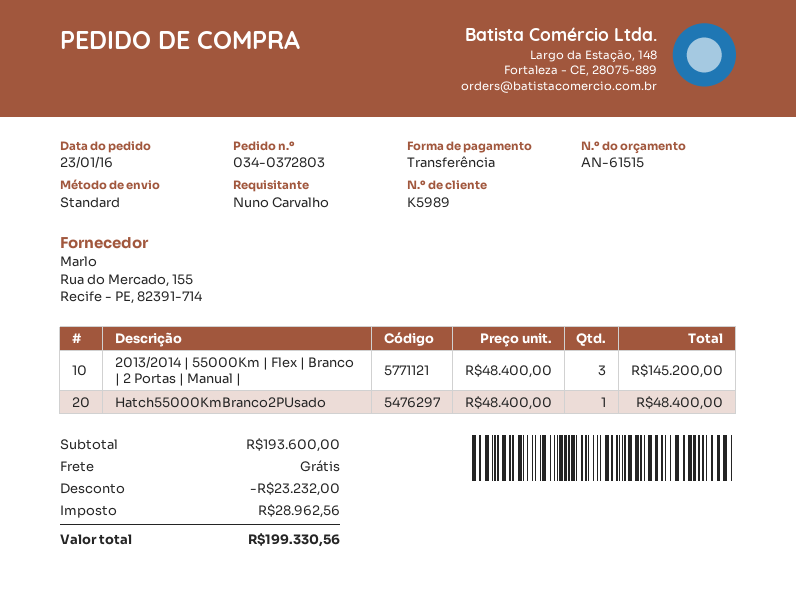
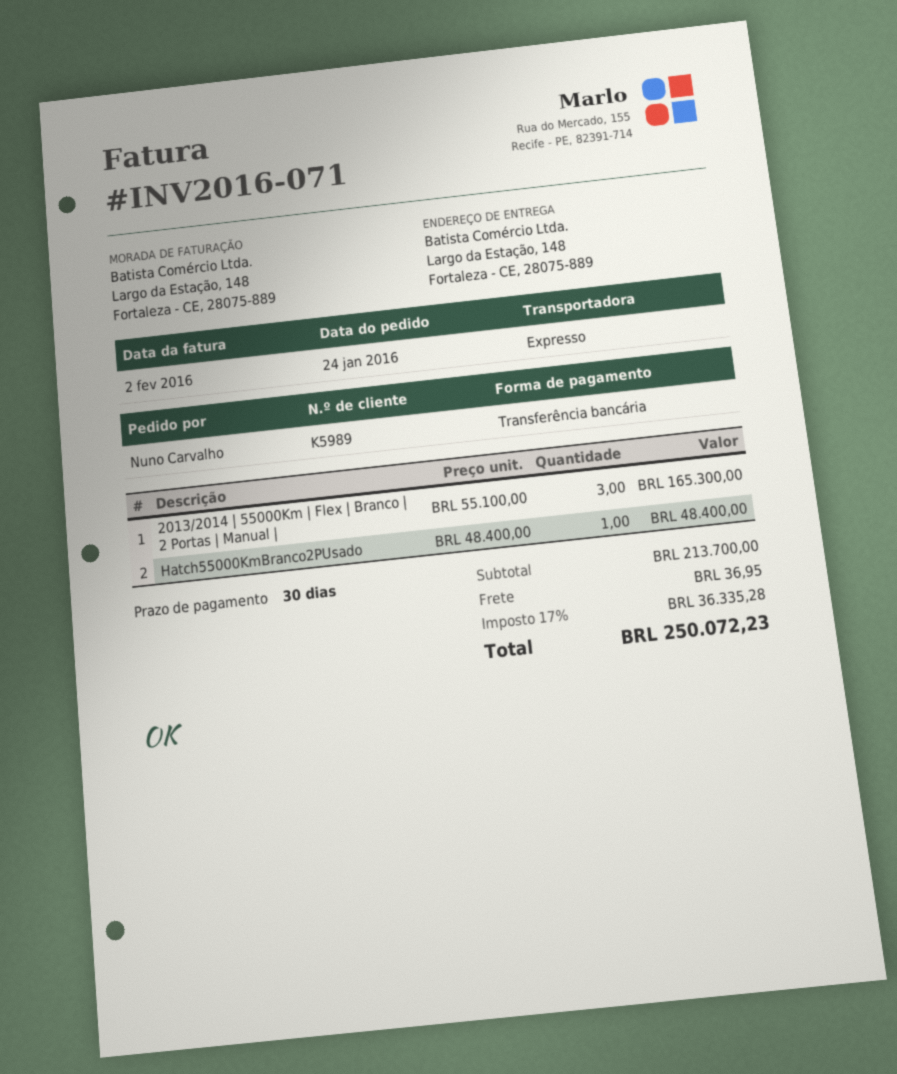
order date: 2016-01-23 -> 2016-01-24
shipping method: standard -> express
2013/2014 | 55000Km | Flex | Branco | 2 Portas | Manual |: 3 x 48400.00 = 145200.00 -> 3 x 55100.00 = 165300.00
subtotal: 193600.00 -> 213700.00
discount: 23232.00 -> none
shipping: 0.00 -> 36.95
tax: 28962.56 -> 36335.28
total: 199330.56 -> 250072.23

